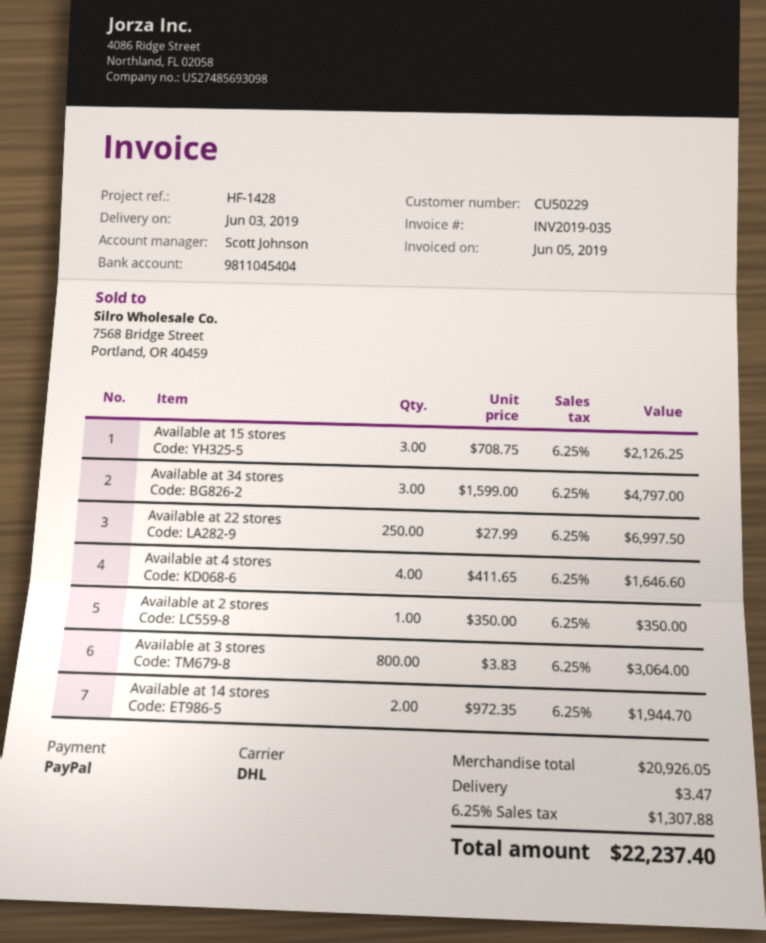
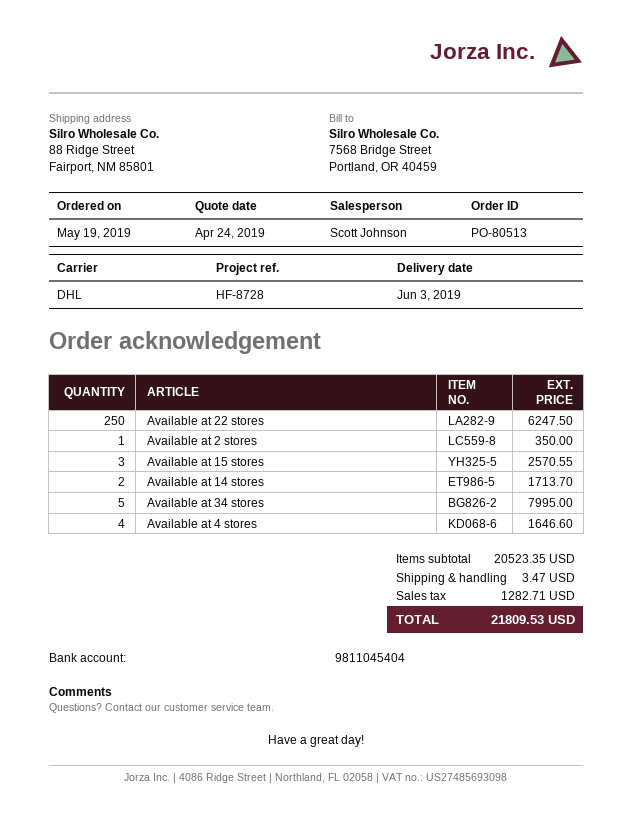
reference: HF-1428 -> HF-8728
Available at 15 stores: 3 for 2126.25 -> 3 for 2570.55
Available at 34 stores: 3 for 4797.00 -> 5 for 7995.00
Available at 22 stores: 250 for 6997.50 -> 250 for 6247.50
Available at 3 stores: 800 for 3064.00 -> none
Available at 14 stores: 2 for 1944.70 -> 2 for 1713.70
subtotal: 20926.05 -> 20523.35
tax: 1307.88 -> 1282.71
total: 22237.40 -> 21809.53

